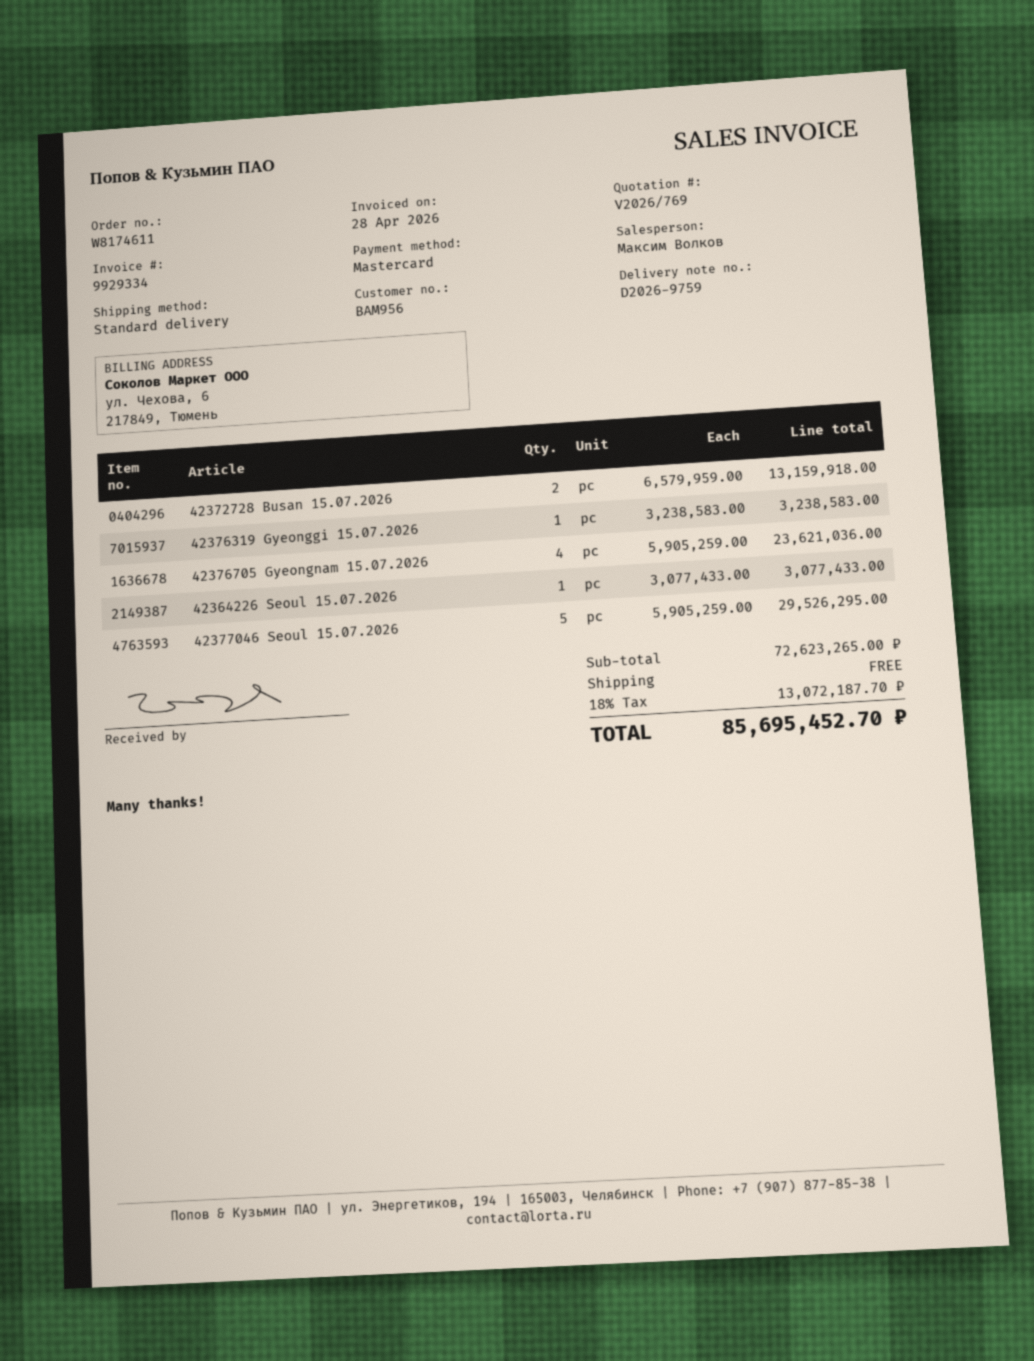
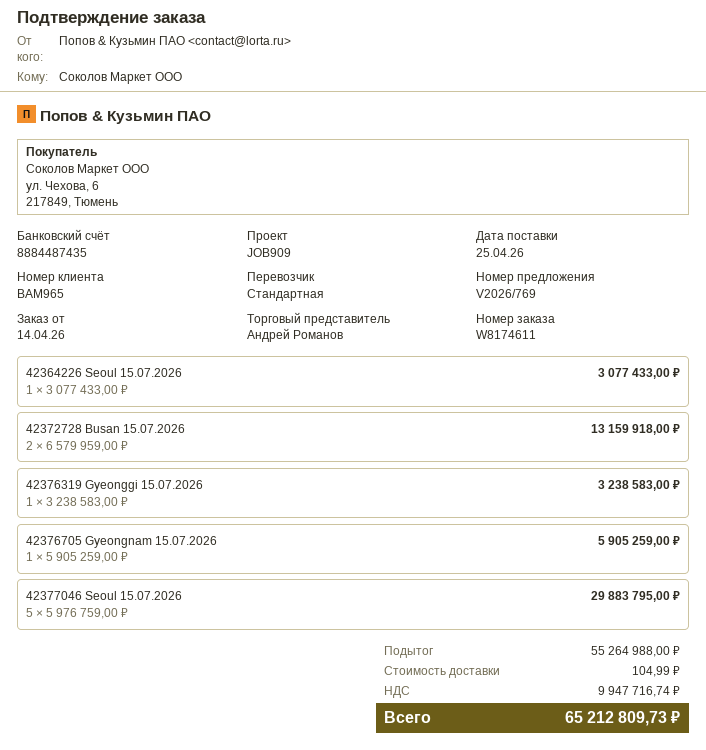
customer number: BAM956 -> BAM965
sales rep: Максим Волков -> Андрей Романов
42376705 Gyeongnam 15.07.2026: 4 x 5905259.00 = 23621036.00 -> 1 x 5905259.00 = 5905259.00
42377046 Seoul 15.07.2026: 5 x 5905259.00 = 29526295.00 -> 5 x 5976759.00 = 29883795.00
subtotal: 72623265.00 -> 55264988.00
shipping: 0.00 -> 104.99
tax: 13072187.70 -> 9947716.74
total: 85695452.70 -> 65212809.73

